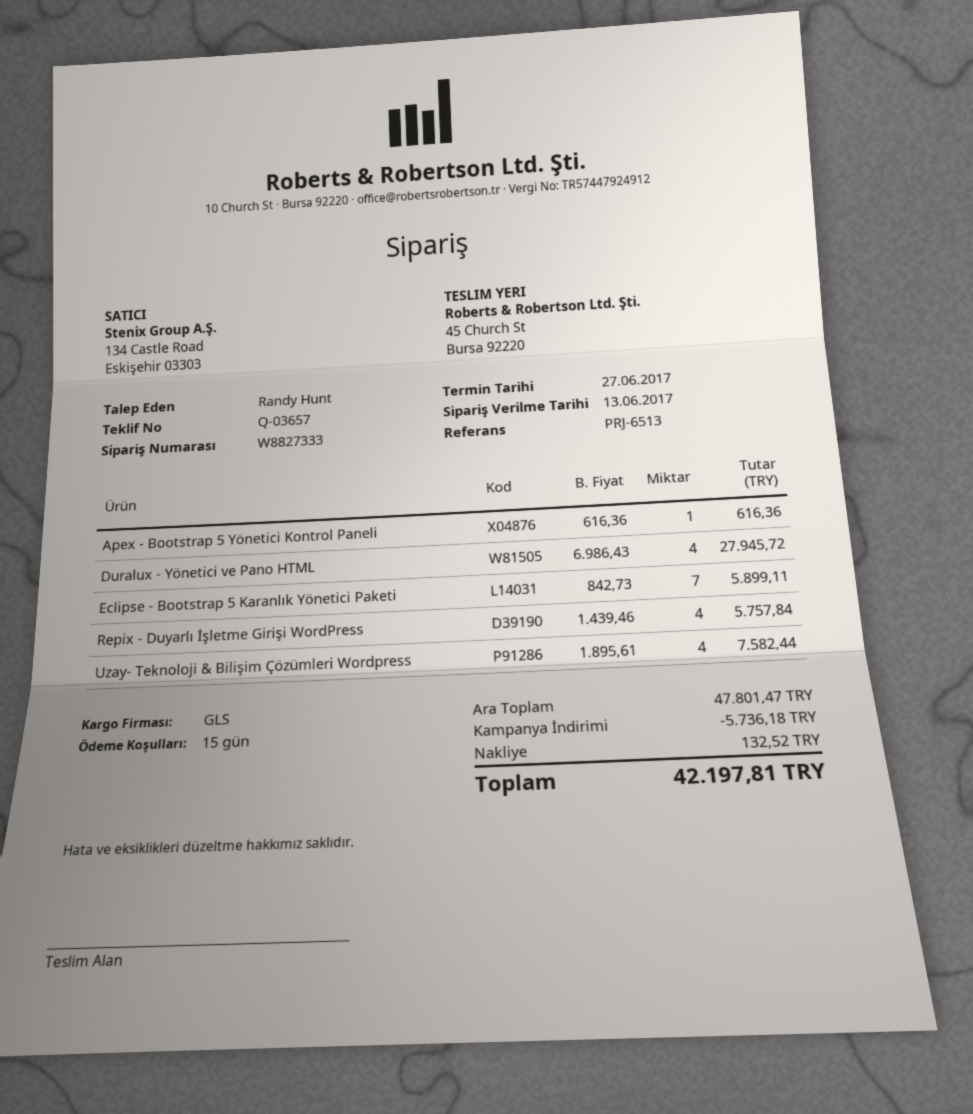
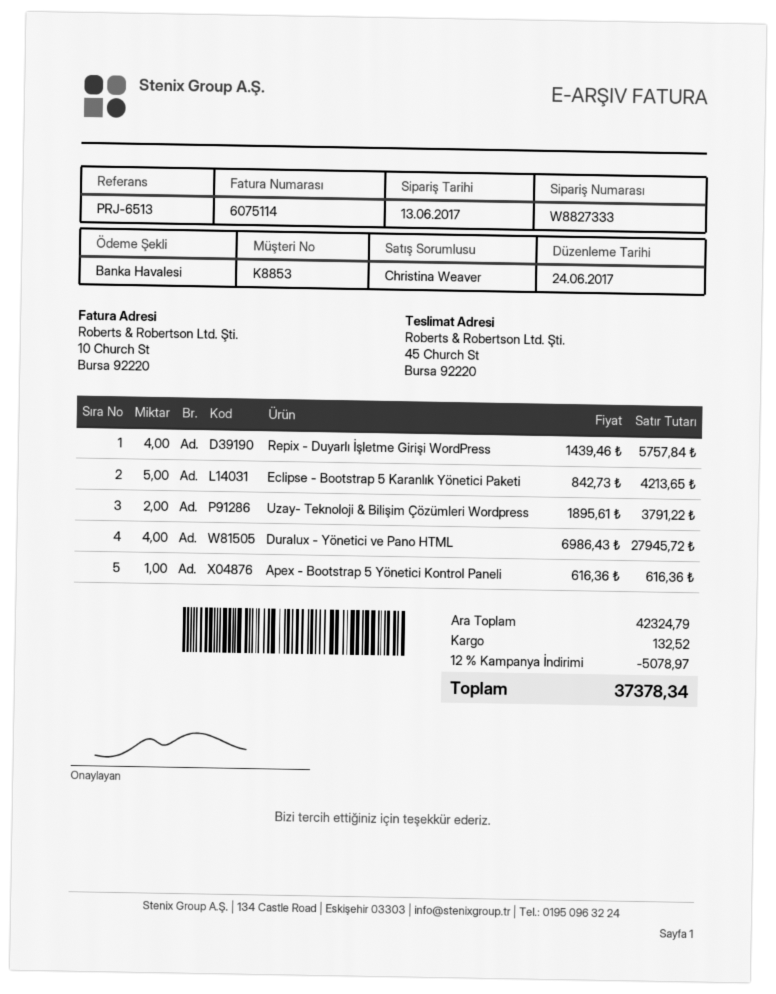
Eclipse - Bootstrap 5 Karanlık Yönetici Paketi: 7 x 842.73 = 5899.11 -> 5 x 842.73 = 4213.65
Uzay- Teknoloji & Bilişim Çözümleri Wordpress: 4 x 1895.61 = 7582.44 -> 2 x 1895.61 = 3791.22
subtotal: 47801.47 -> 42324.79
discount: 5736.18 -> 5078.97
total: 42197.81 -> 37378.34

